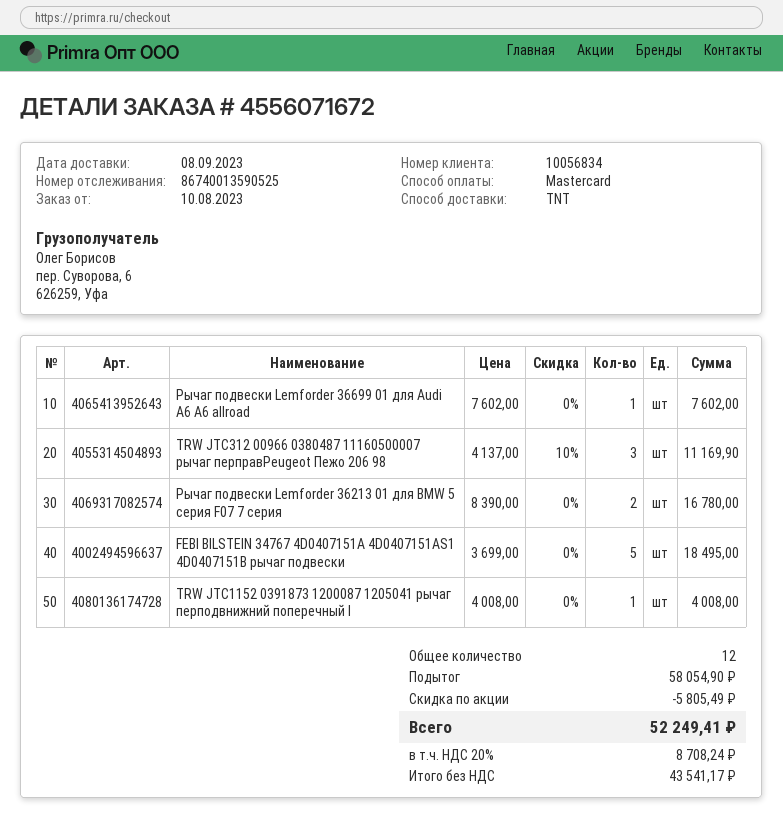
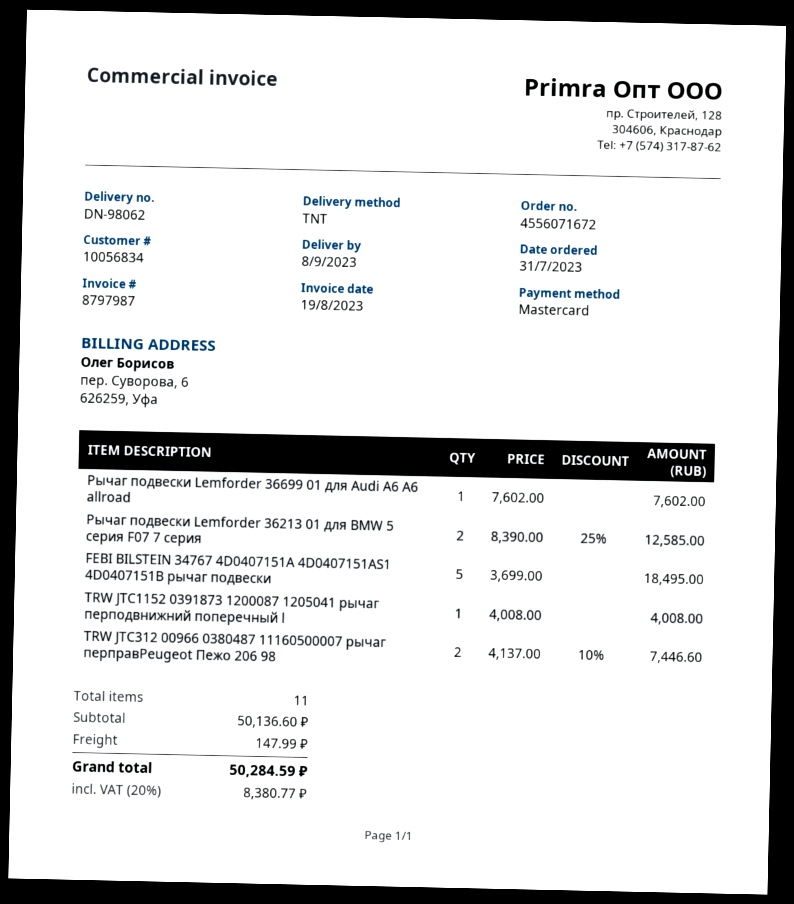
order date: 2023-08-10 -> 2023-07-31
TRW JTC312 00966 0380487 11160500007 рычаг перправPeugeot Пежо 206 98: 3 x 4137.00 - 10% = 11169.90 -> 2 x 4137.00 - 10% = 7446.60
Рычаг подвески Lemforder 36213 01 для BMW 5 серия F07 7 серия: 2 x 8390.00 = 16780.00 -> 2 x 8390.00 - 25% = 12585.00
total quantity: 12 -> 11
subtotal: 58054.90 -> 50136.60
discount: 5805.49 -> none
shipping: none -> 147.99
tax: 20% = 8708.24 -> 20% = 8380.77
total: 52249.41 -> 50284.59

